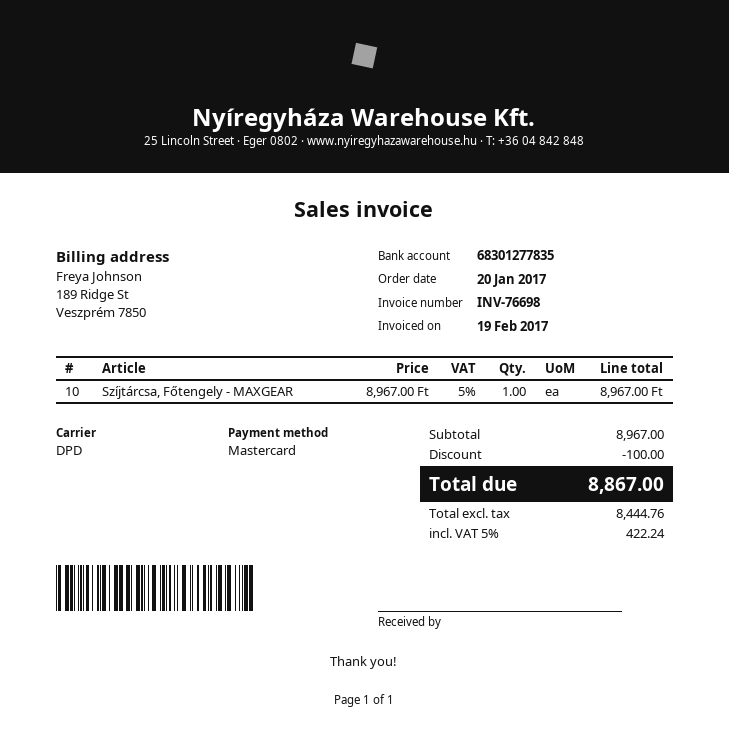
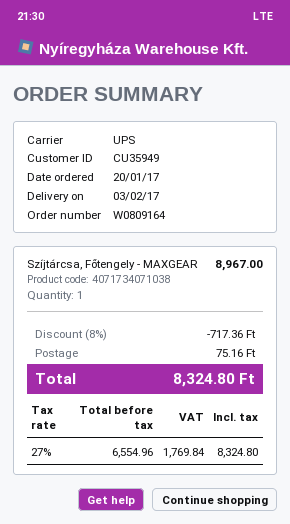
shipping method: DPD -> UPS
discount: 100.00 -> 717.36
shipping: none -> 75.16
net: 8444.76 -> 6554.96
tax: 5% = 422.24 -> 27% = 1769.84
total: 8867.00 -> 8324.80

